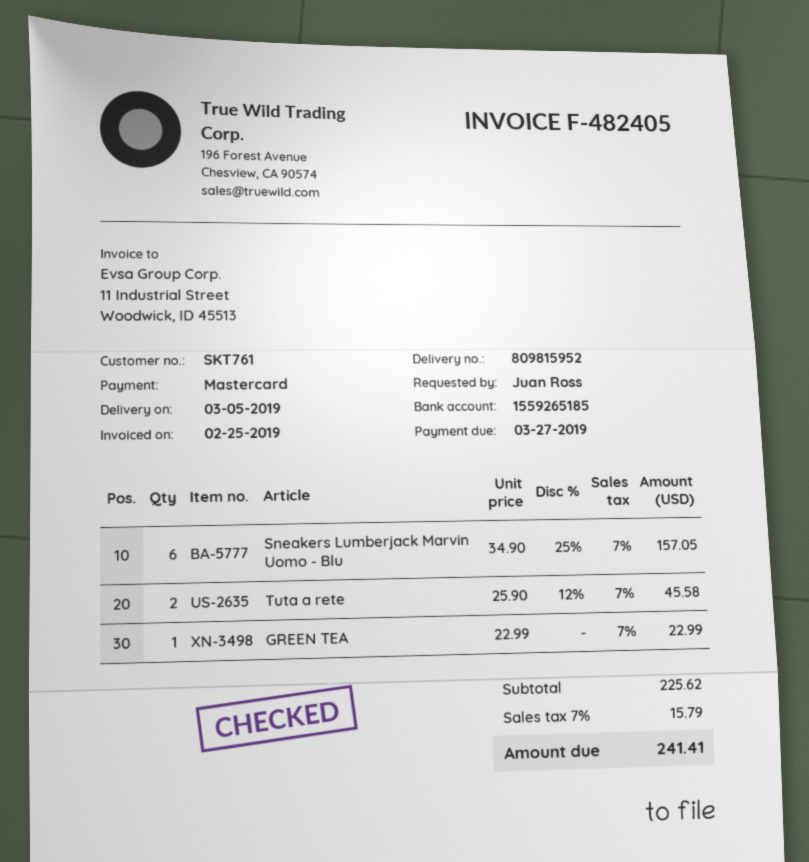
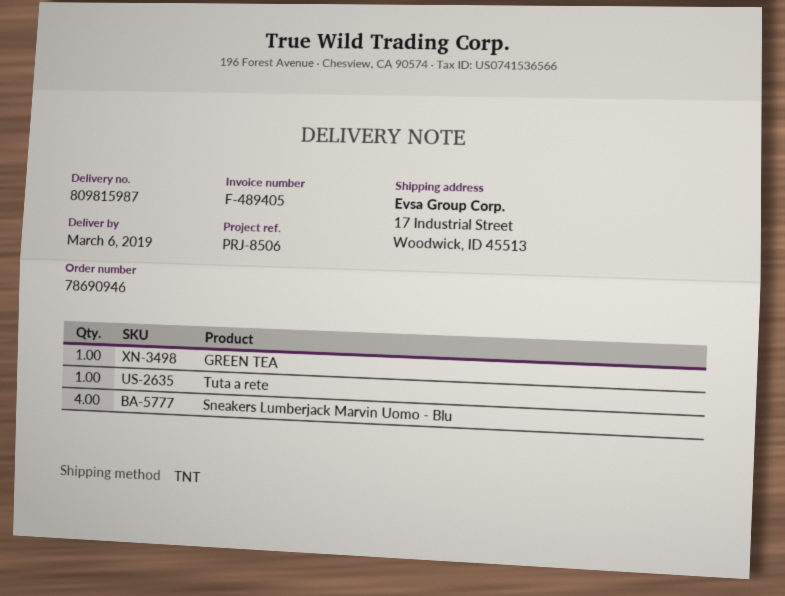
delivery note number: 809815952 -> 809815987
delivery date: 2019-03-05 -> 2019-03-06
invoice number: F-482405 -> F-489405
Sneakers Lumberjack Marvin Uomo - Blu: 6 -> 4
Tuta a rete: 2 -> 1

